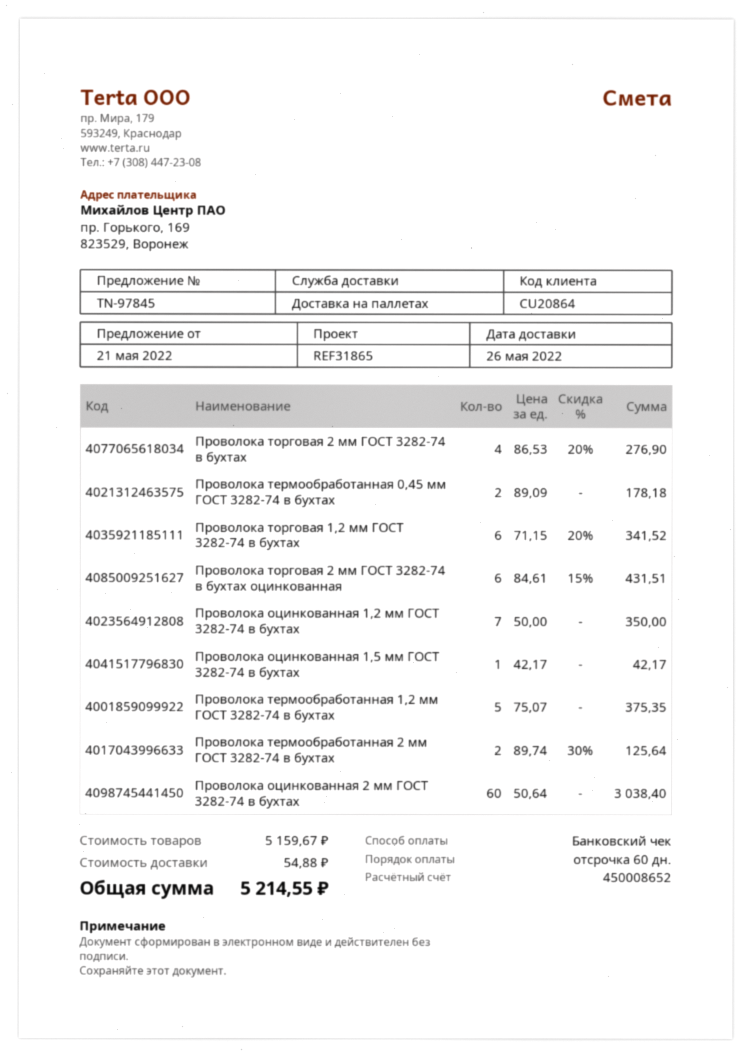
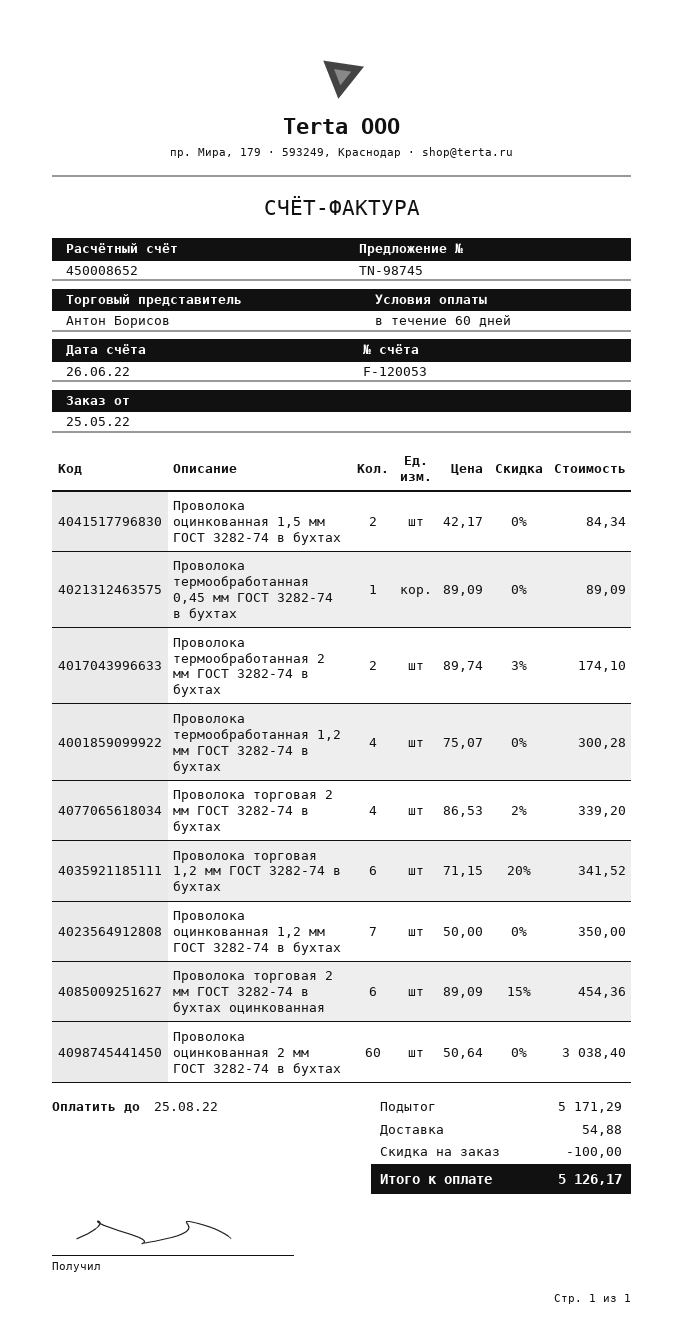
quote number: TN-97845 -> TN-98745
Проволока торговая 2 мм ГОСТ 3282-74 в бухтах: 4 x 86.53 - 20% = 276.90 -> 4 x 86.53 - 2% = 339.20
Проволока термообработанная 0,45 мм ГОСТ 3282-74 в бухтах: 2 x 89.09 = 178.18 -> 1 x 89.09 = 89.09
Проволока торговая 2 мм ГОСТ 3282-74 в бухтах оцинкованная: 6 x 84.61 - 15% = 431.51 -> 6 x 89.09 - 15% = 454.36
Проволока оцинкованная 1,5 мм ГОСТ 3282-74 в бухтах: 1 x 42.17 = 42.17 -> 2 x 42.17 = 84.34
Проволока термообработанная 1,2 мм ГОСТ 3282-74 в бухтах: 5 x 75.07 = 375.35 -> 4 x 75.07 = 300.28
Проволока термообработанная 2 мм ГОСТ 3282-74 в бухтах: 2 x 89.74 - 30% = 125.64 -> 2 x 89.74 - 3% = 174.10
subtotal: 5159.67 -> 5171.29
discount: none -> 100.00
total: 5214.55 -> 5126.17

